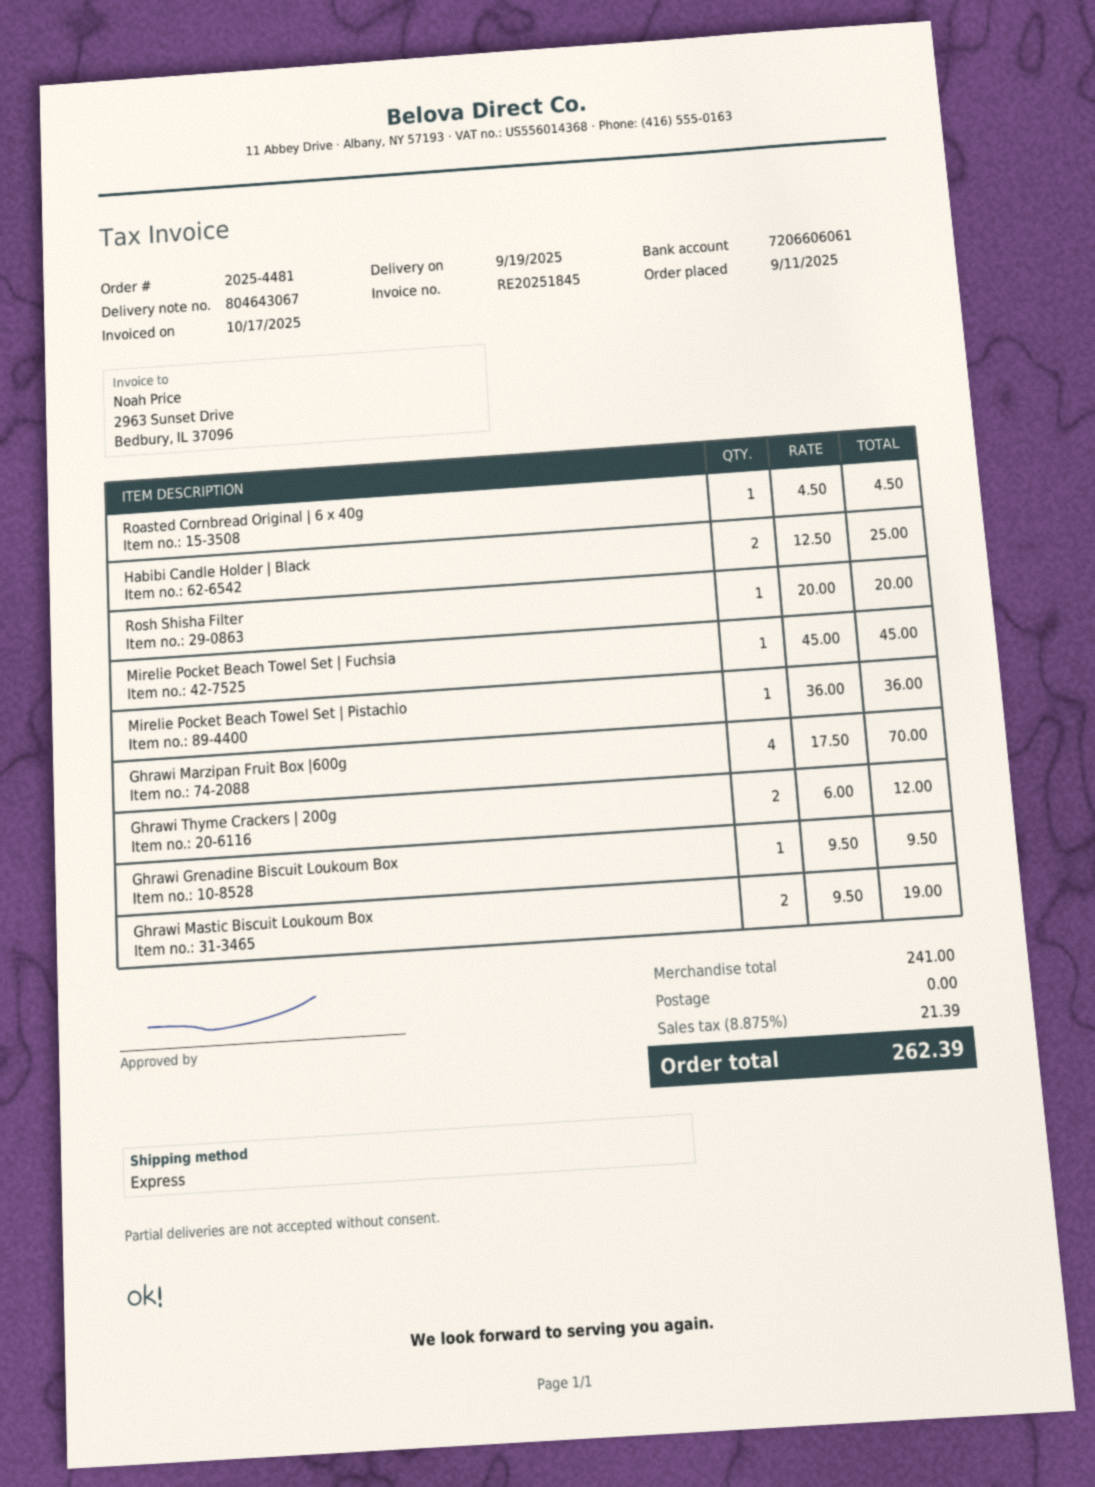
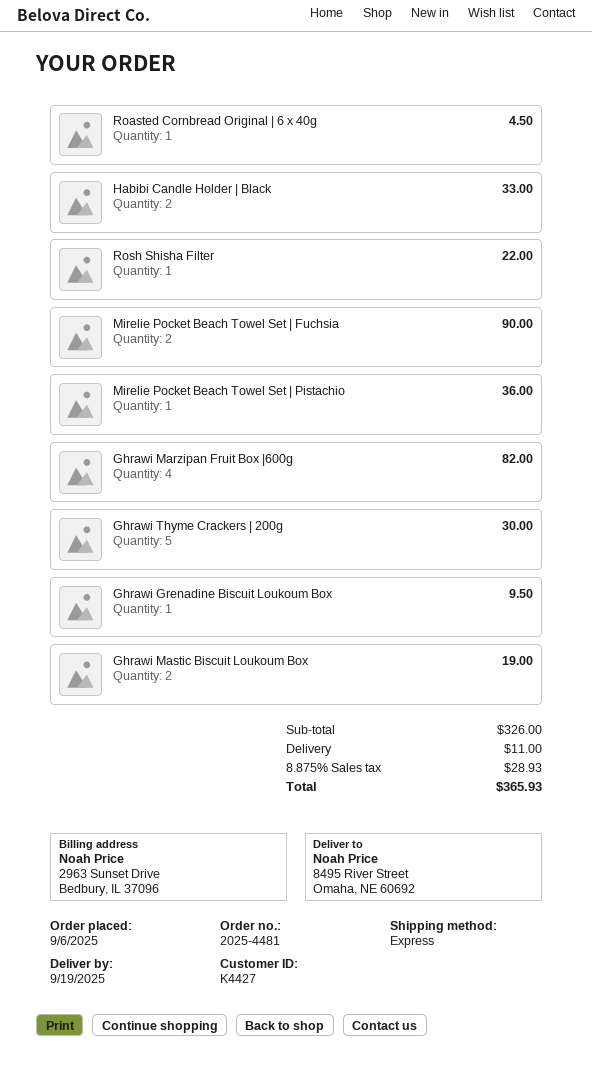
order date: 2025-09-11 -> 2025-09-06
Habibi Candle Holder | Black: 2 for 25.00 -> 2 for 33.00
Rosh Shisha Filter: 1 for 20.00 -> 1 for 22.00
Mirelie Pocket Beach Towel Set | Fuchsia: 1 for 45.00 -> 2 for 90.00
Ghrawi Marzipan Fruit Box |600g: 4 for 70.00 -> 4 for 82.00
Ghrawi Thyme Crackers | 200g: 2 for 12.00 -> 5 for 30.00
subtotal: 241.00 -> 326.00
shipping: 0.00 -> 11.00
tax: 8.875% = 21.39 -> 8.875% = 28.93
total: 262.39 -> 365.93

